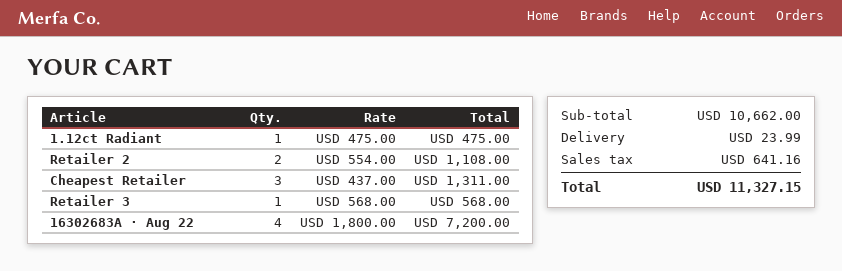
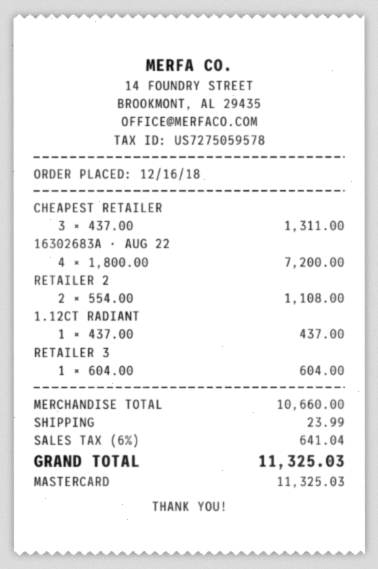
1.12ct Radiant: 1 x 475.00 = 475.00 -> 1 x 437.00 = 437.00
Retailer 3: 1 x 568.00 = 568.00 -> 1 x 604.00 = 604.00
subtotal: 10662.00 -> 10660.00
tax: 641.16 -> 641.04
total: 11327.15 -> 11325.03

